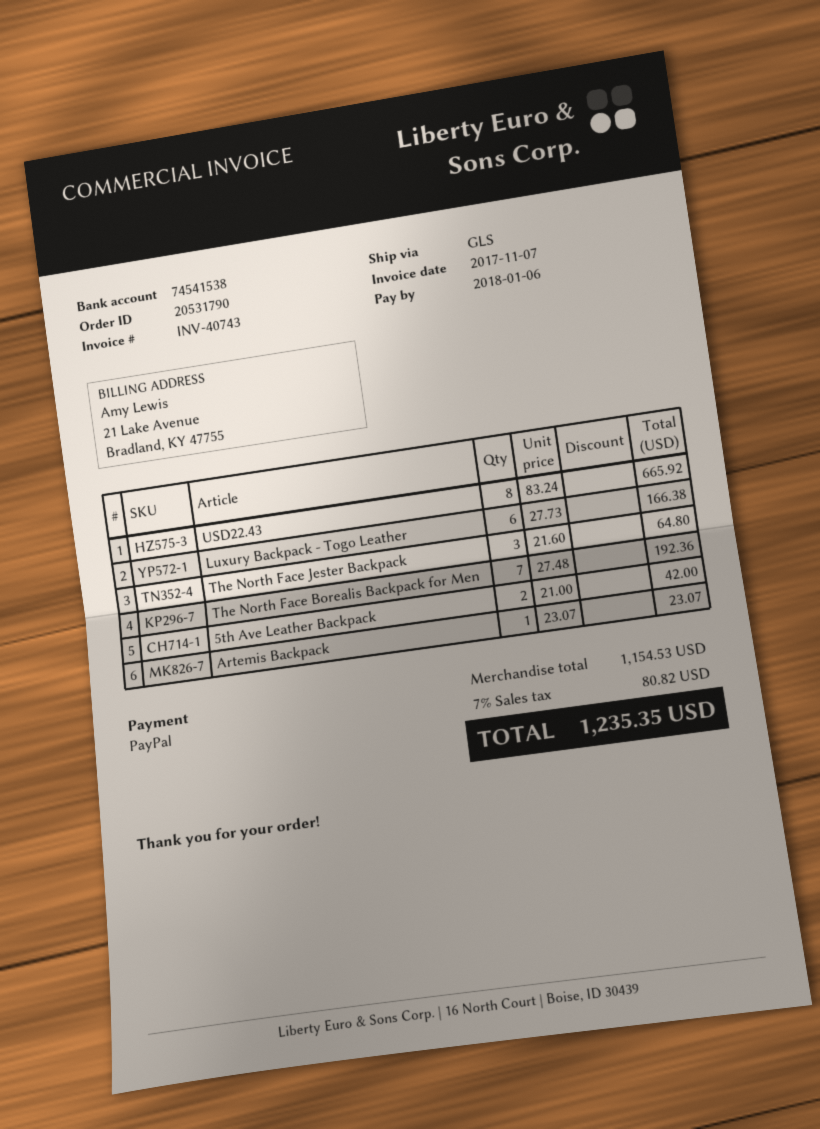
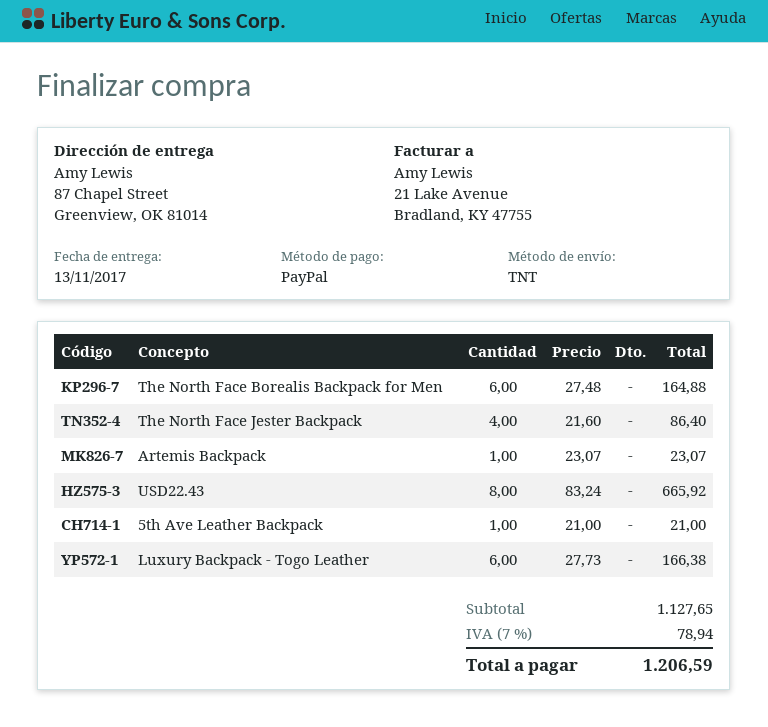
shipping method: GLS -> TNT
The North Face Jester Backpack: 3 x 21.60 = 64.80 -> 4 x 21.60 = 86.40
The North Face Borealis Backpack for Men: 7 x 27.48 = 192.36 -> 6 x 27.48 = 164.88
5th Ave Leather Backpack: 2 x 21.00 = 42.00 -> 1 x 21.00 = 21.00
subtotal: 1154.53 -> 1127.65
tax: 7% = 80.82 -> 7% = 78.94
total: 1235.35 -> 1206.59

